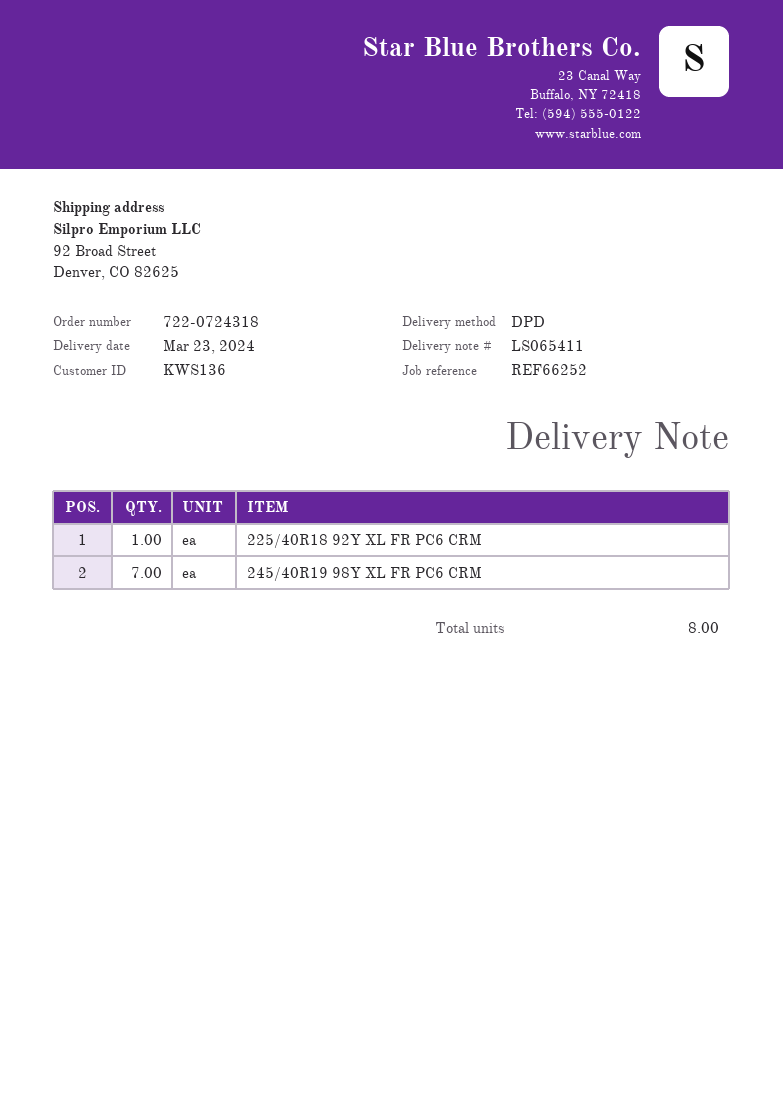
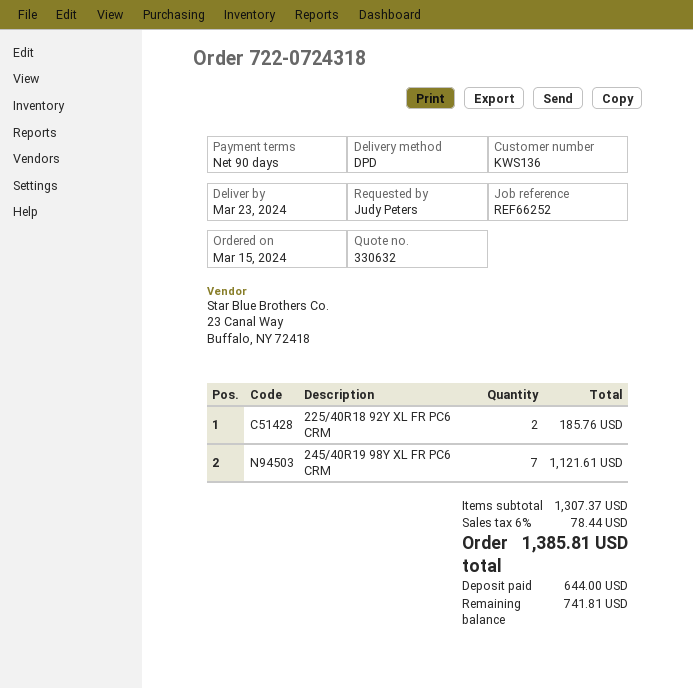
225/40R18 92Y XL FR PC6 CRM: 1 -> 2

